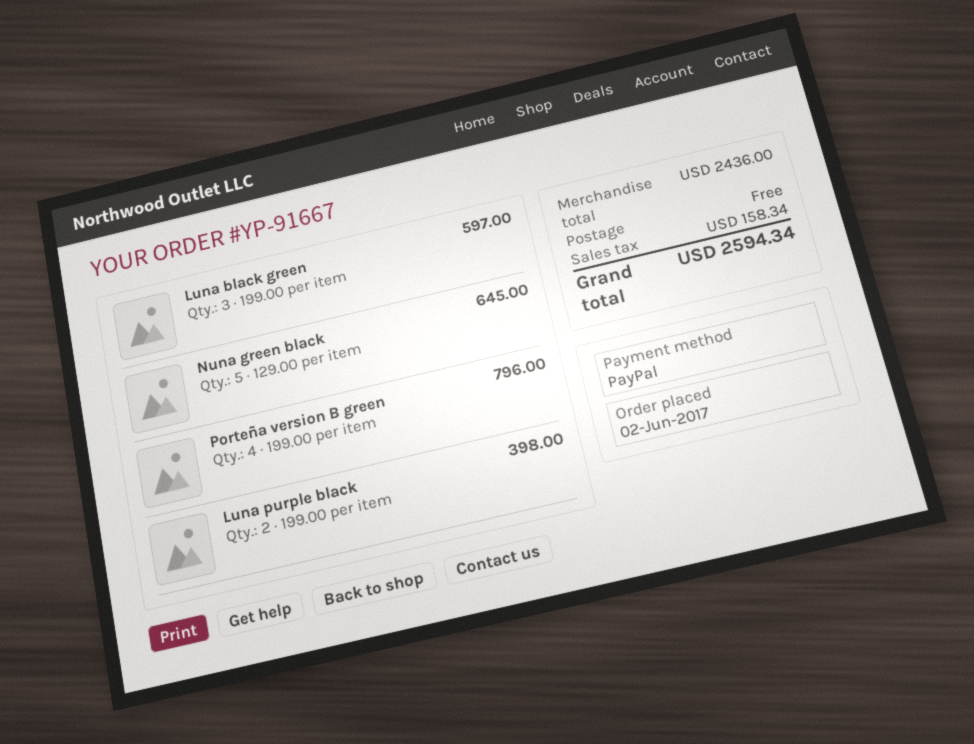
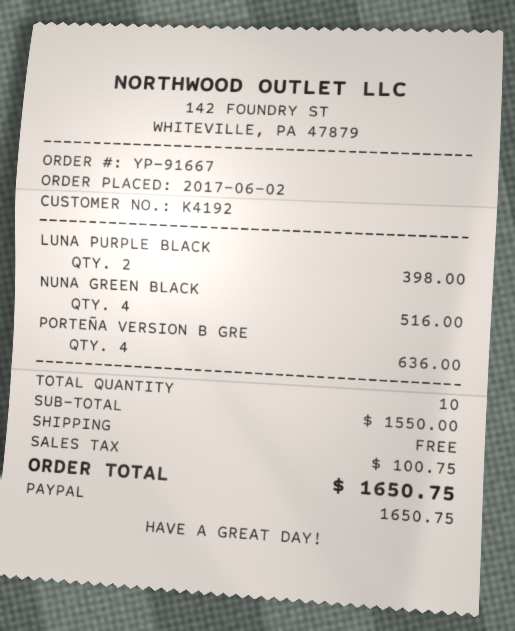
Luna black green: 3 for 597.00 -> none
Nuna green black: 5 for 645.00 -> 4 for 516.00
Porteña version B green: 4 for 796.00 -> 4 for 636.00
subtotal: 2436.00 -> 1550.00
tax: 158.34 -> 100.75
total: 2594.34 -> 1650.75

